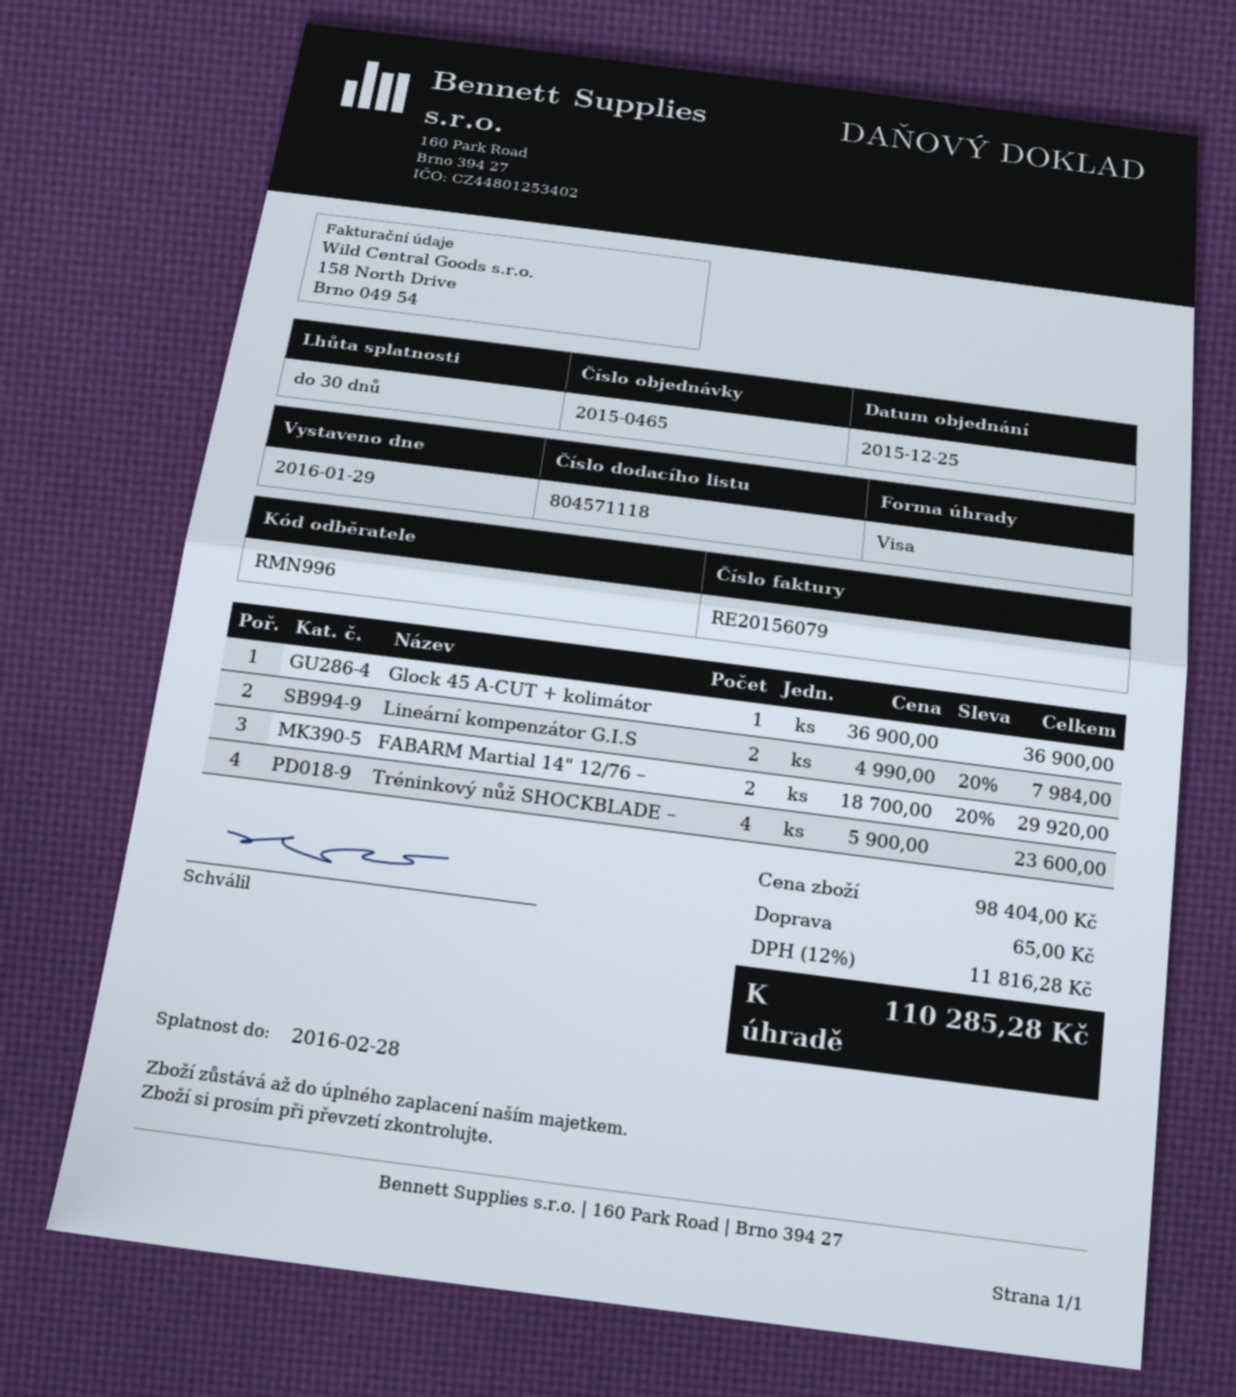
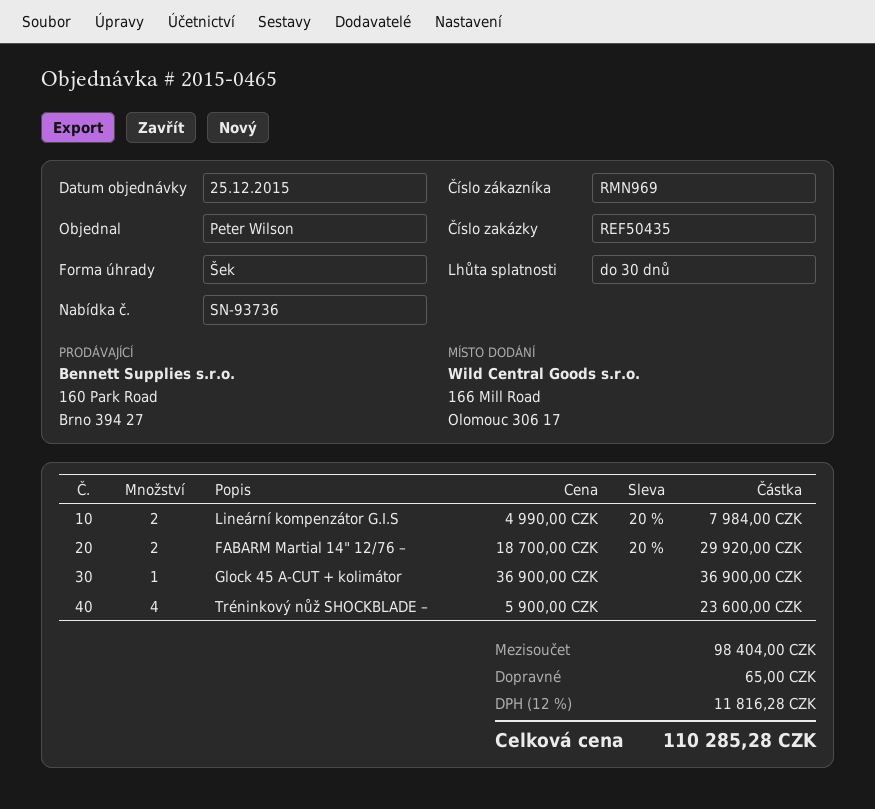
customer number: RMN996 -> RMN969
payment method: Visa -> cheque

